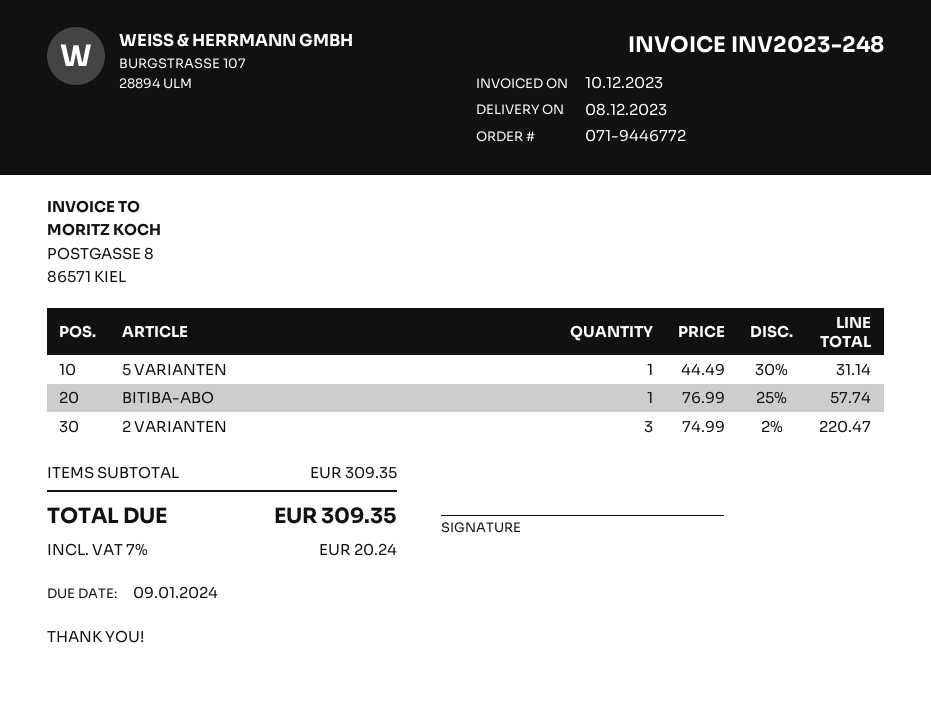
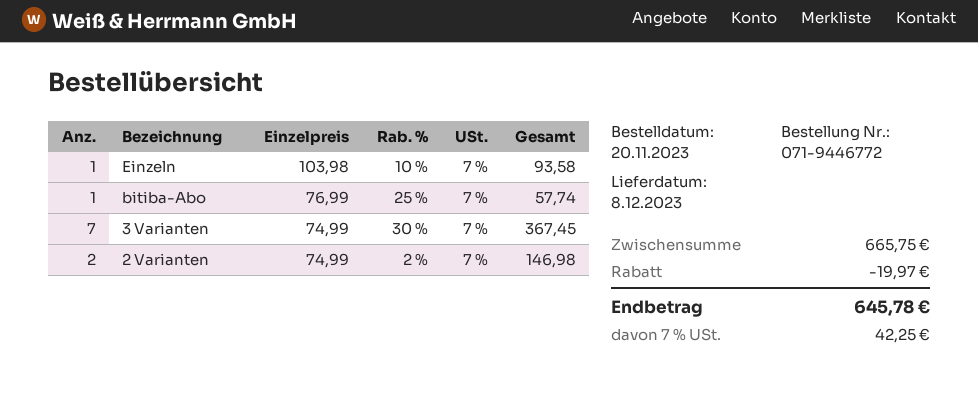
5 VARIANTEN: 1 x 44.49 - 30% = 31.14 -> none
2 VARIANTEN: 3 x 74.99 - 2% = 220.47 -> 2 x 74.99 - 2% = 146.98
Einzeln: none -> 1 x 103.98 - 10% = 93.58
3 Varianten: none -> 7 x 74.99 - 30% = 367.45
subtotal: 309.35 -> 665.75
discount: none -> 19.97
tax: 7% = 20.24 -> 7% = 42.25
total: 309.35 -> 645.78

